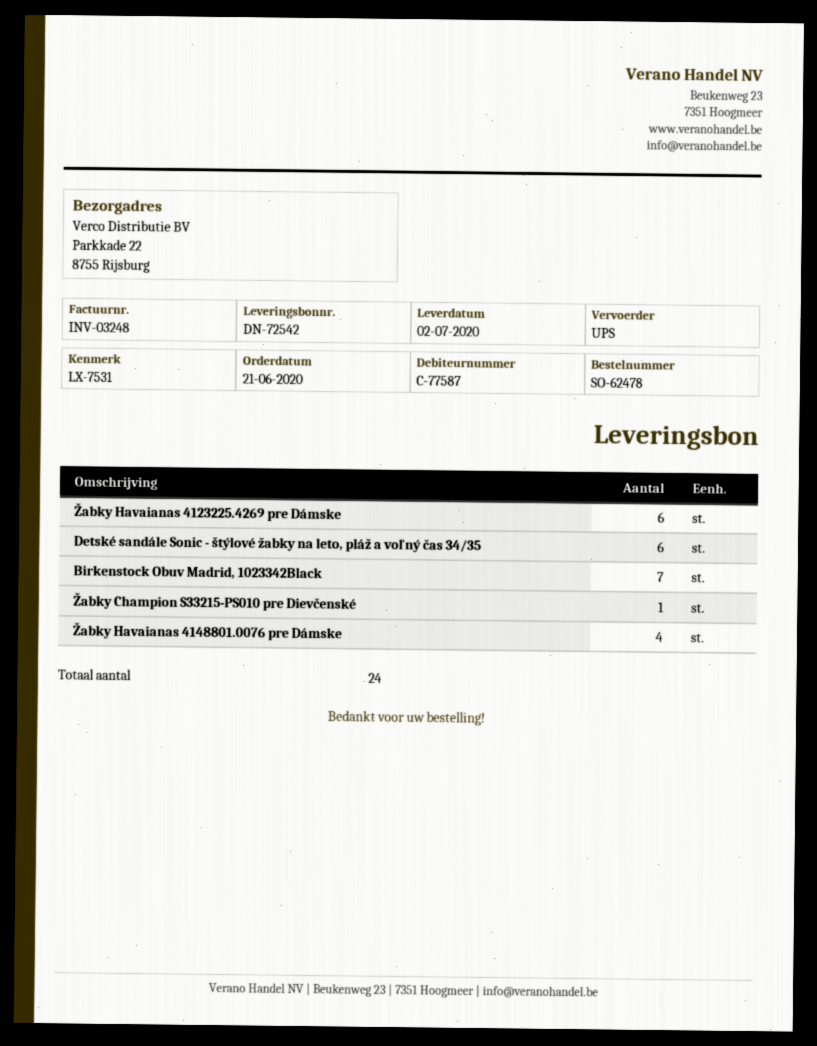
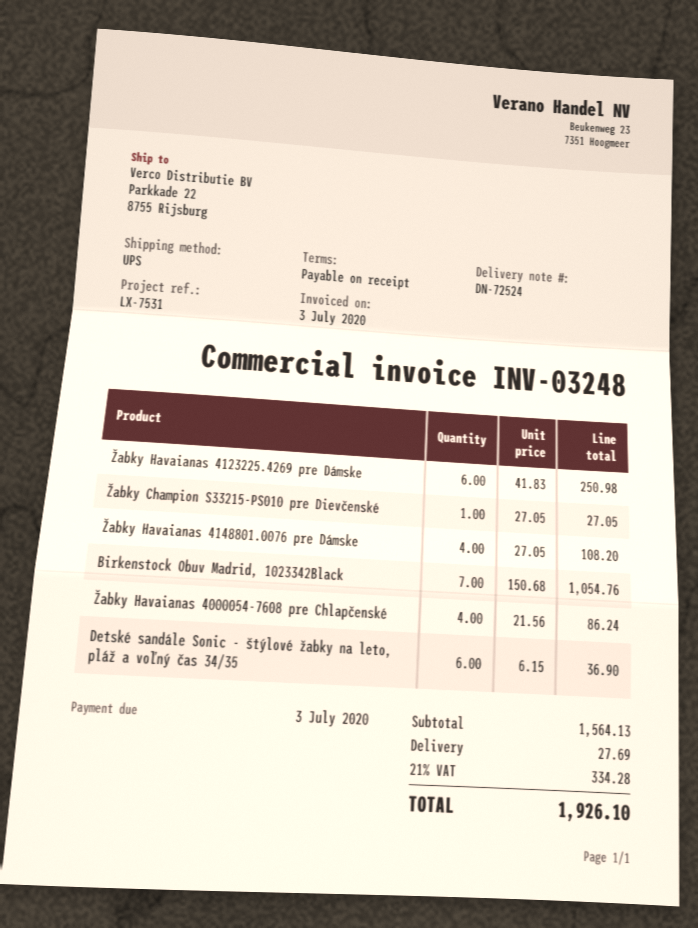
delivery note number: DN-72542 -> DN-72524
Žabky Havaianas 4000054-7608 pre Chlapčenské: none -> 4

